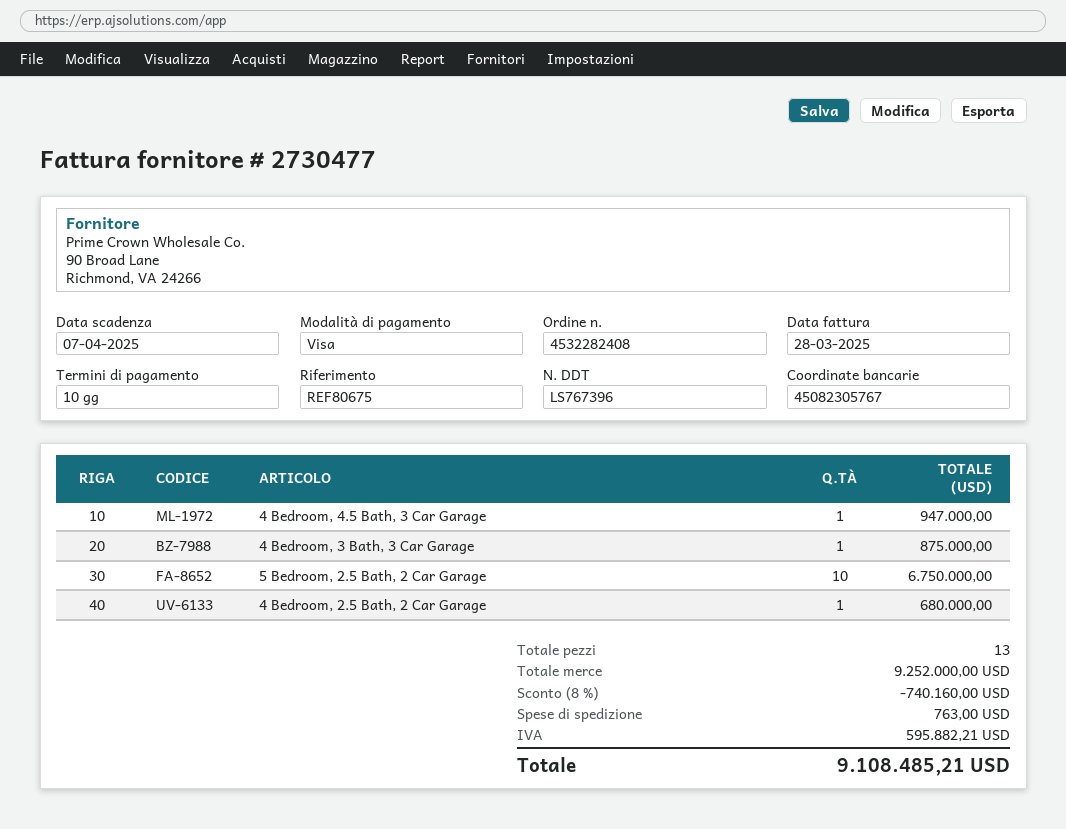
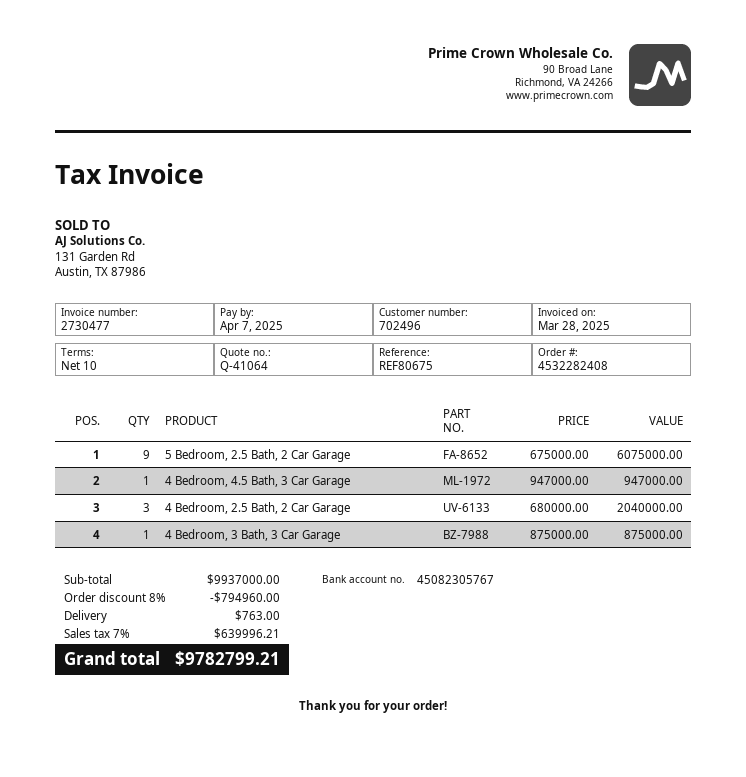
5 Bedroom, 2.5 Bath, 2 Car Garage: 10 for 6750000.00 -> 9 for 6075000.00
4 Bedroom, 2.5 Bath, 2 Car Garage: 1 for 680000.00 -> 3 for 2040000.00
subtotal: 9252000.00 -> 9937000.00
discount: 8% = 740160.00 -> 8% = 794960.00
tax: 595882.21 -> 639996.21
total: 9108485.21 -> 9782799.21

